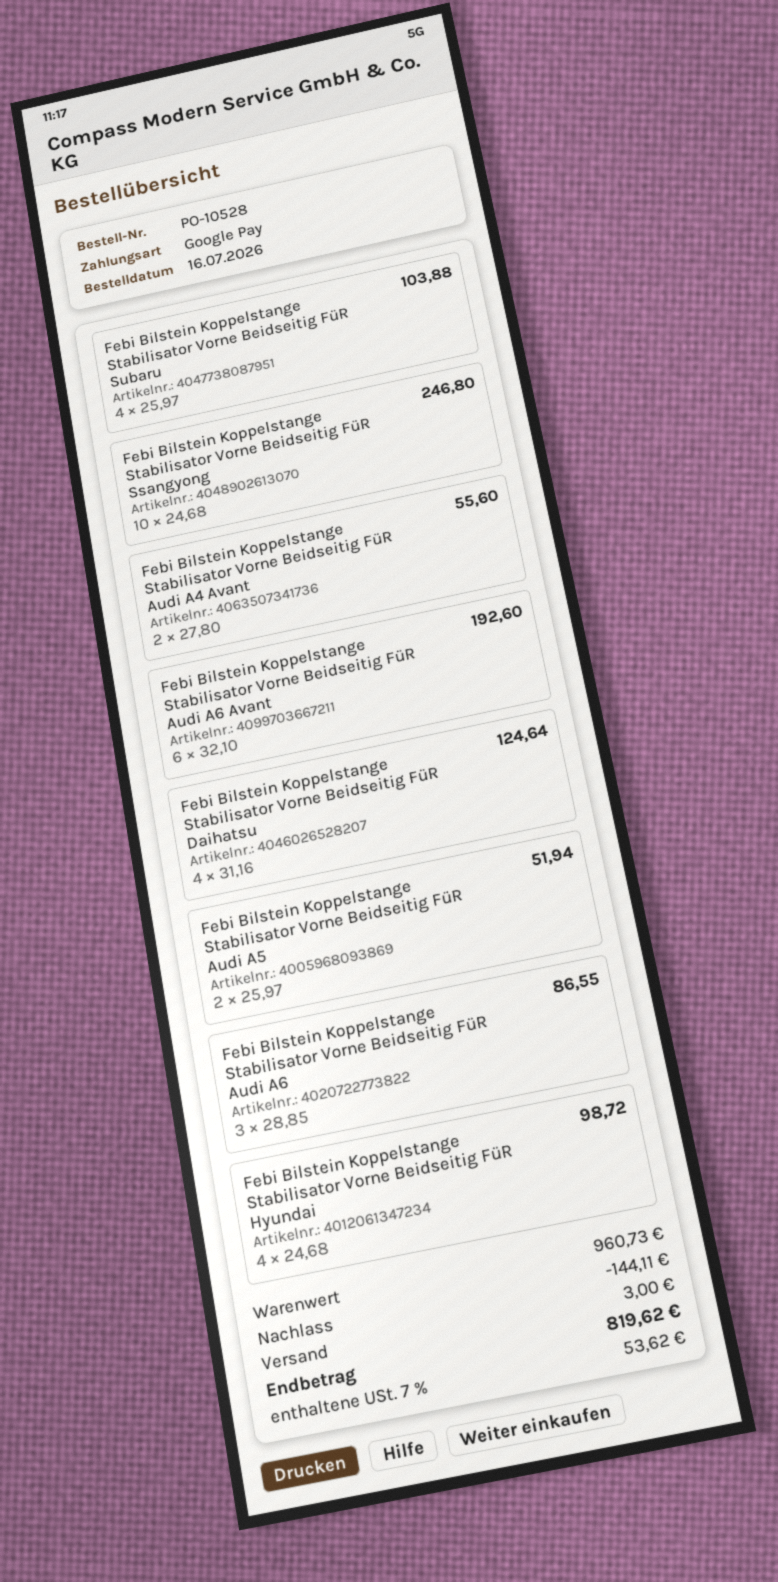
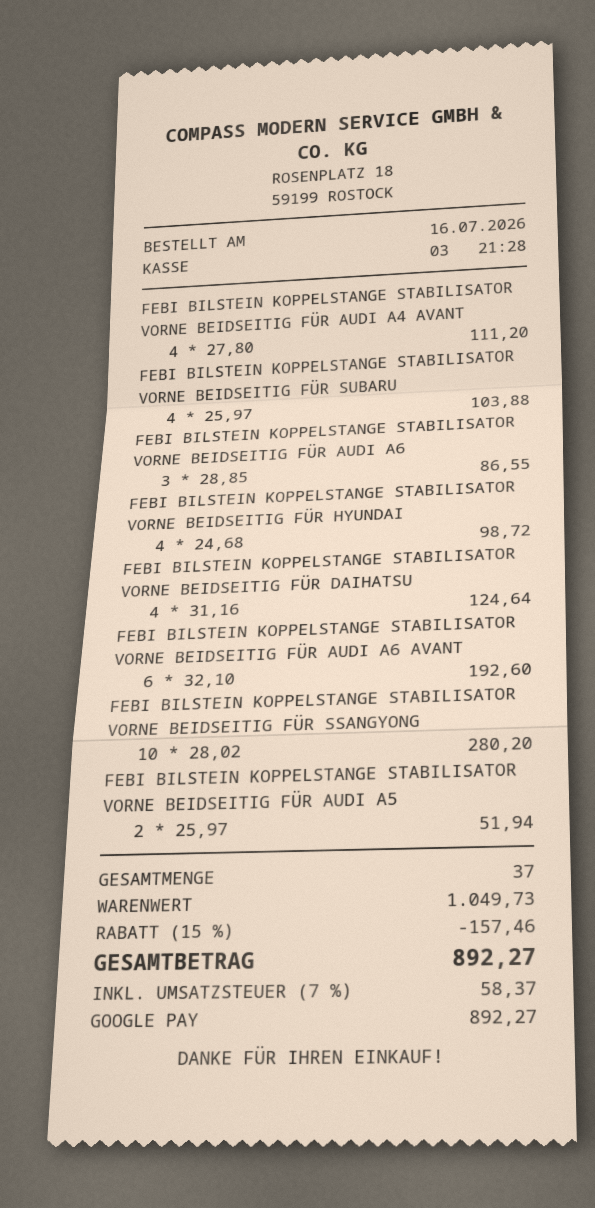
Febi Bilstein Koppelstange Stabilisator Vorne Beidseitig FüR Ssangyong: 10 x 24.68 = 246.80 -> 10 x 28.02 = 280.20
Febi Bilstein Koppelstange Stabilisator Vorne Beidseitig FüR Audi A4 Avant: 2 x 27.80 = 55.60 -> 4 x 27.80 = 111.20
subtotal: 960.73 -> 1049.73
discount: 144.11 -> 157.46
shipping: 3.00 -> none
tax: 7% = 53.62 -> 7% = 58.37
total: 819.62 -> 892.27

